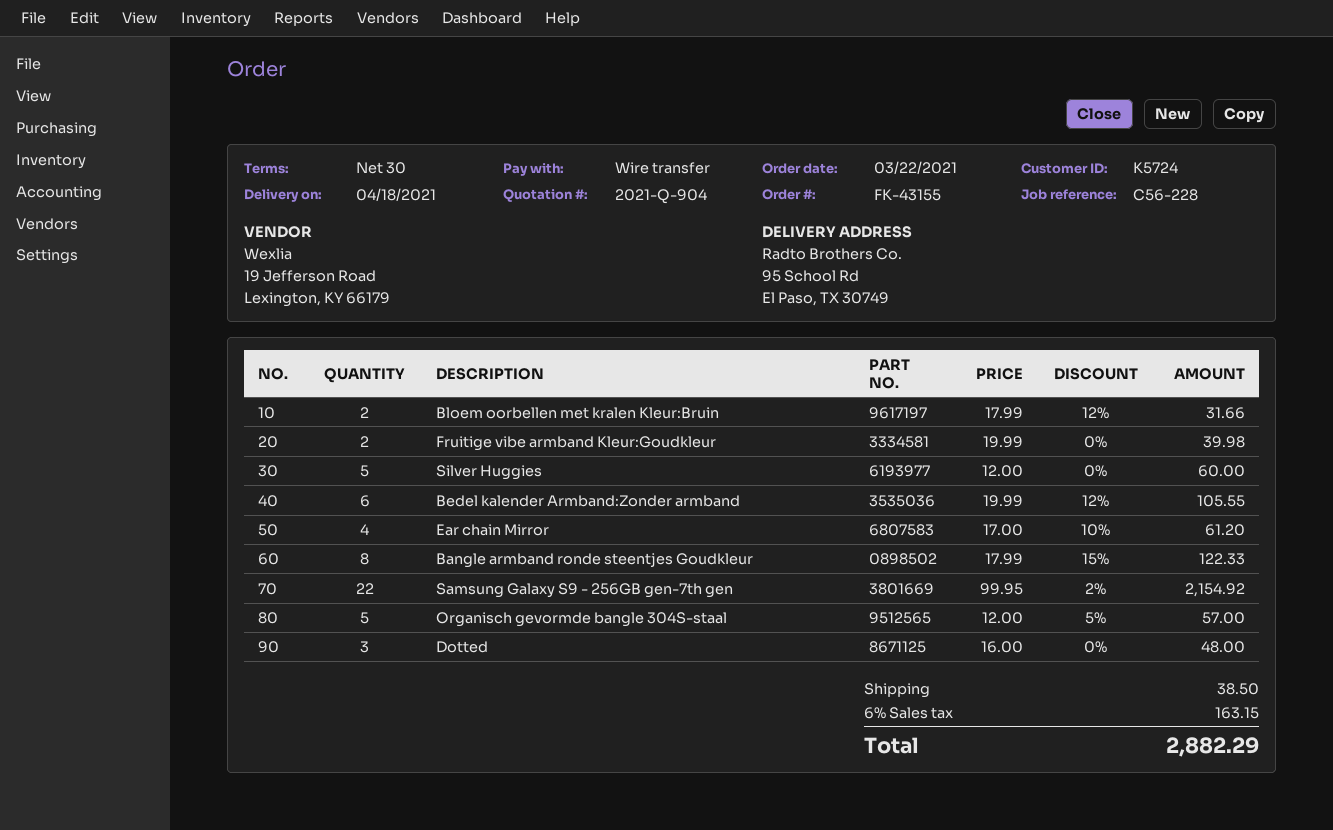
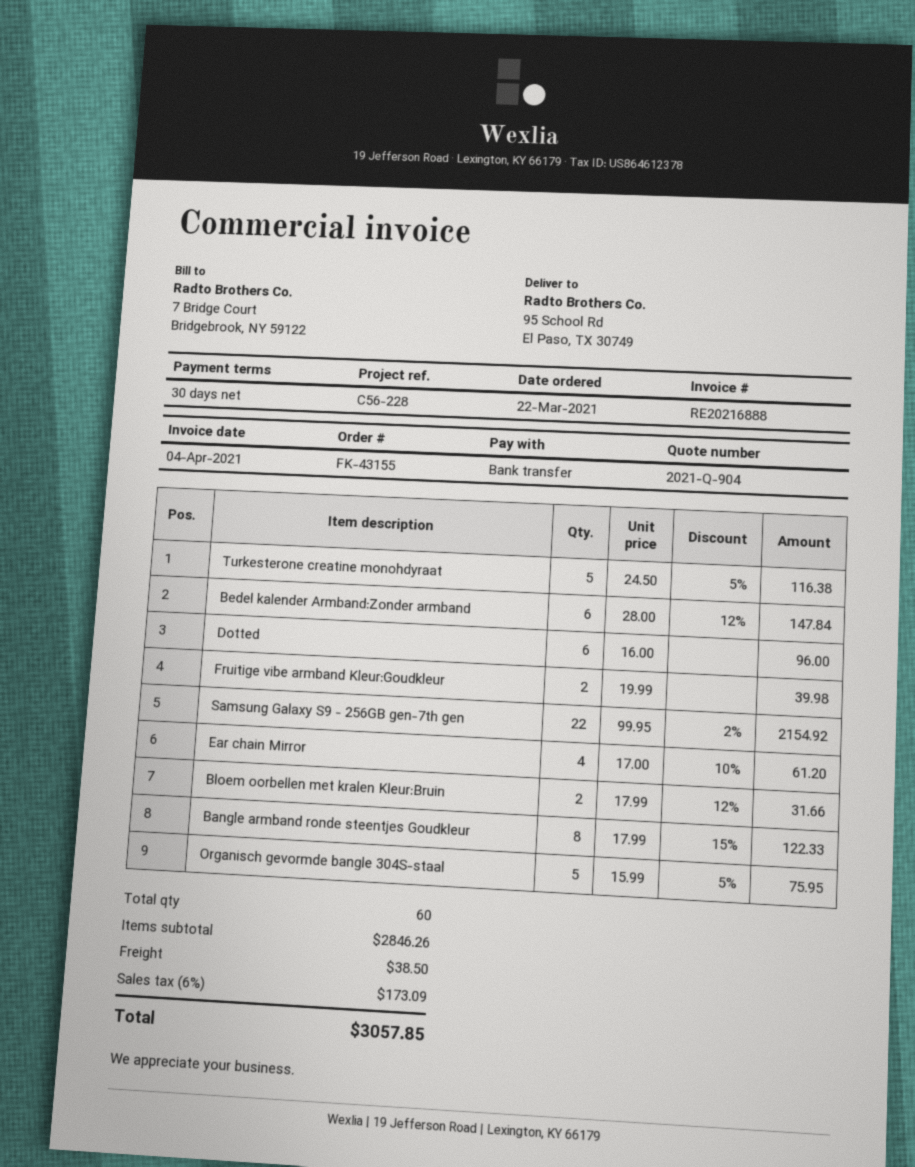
Silver Huggies: 5 x 12.00 = 60.00 -> none
Bedel kalender Armband:Zonder armband: 6 x 19.99 - 12% = 105.55 -> 6 x 28.00 - 12% = 147.84
Organisch gevormde bangle 304S-staal: 5 x 12.00 - 5% = 57.00 -> 5 x 15.99 - 5% = 75.95
Dotted: 3 x 16.00 = 48.00 -> 6 x 16.00 = 96.00
Turkesterone creatine monohdyraat: none -> 5 x 24.50 - 5% = 116.38
tax: 6% = 163.15 -> 6% = 173.09
total: 2882.29 -> 3057.85

